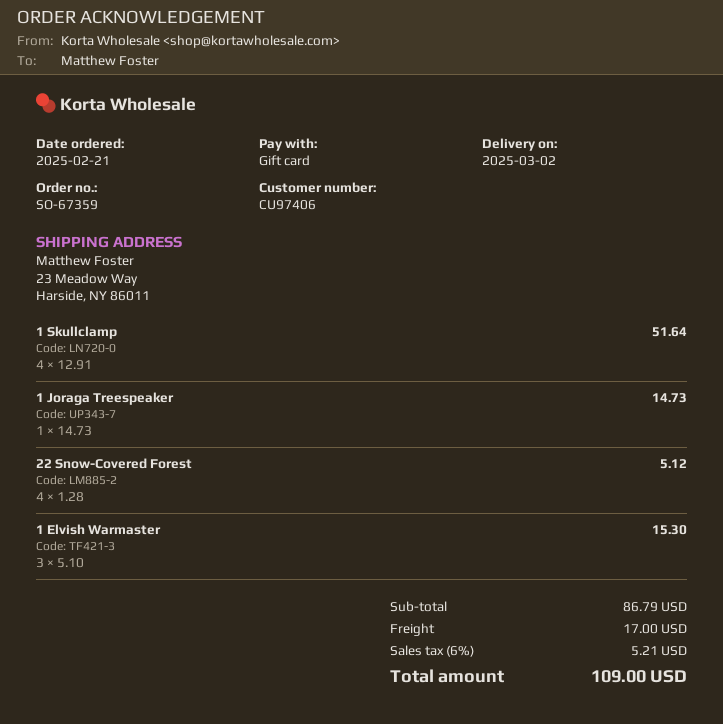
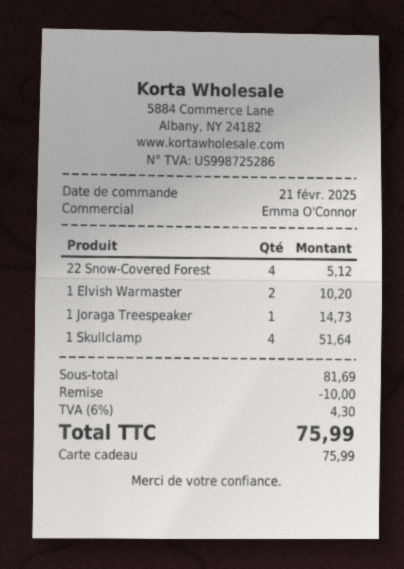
1 Elvish Warmaster: 3 for 15.30 -> 2 for 10.20
subtotal: 86.79 -> 81.69
discount: none -> 10.00
shipping: 17.00 -> none
tax: 6% = 5.21 -> 6% = 4.30
total: 109.00 -> 75.99

